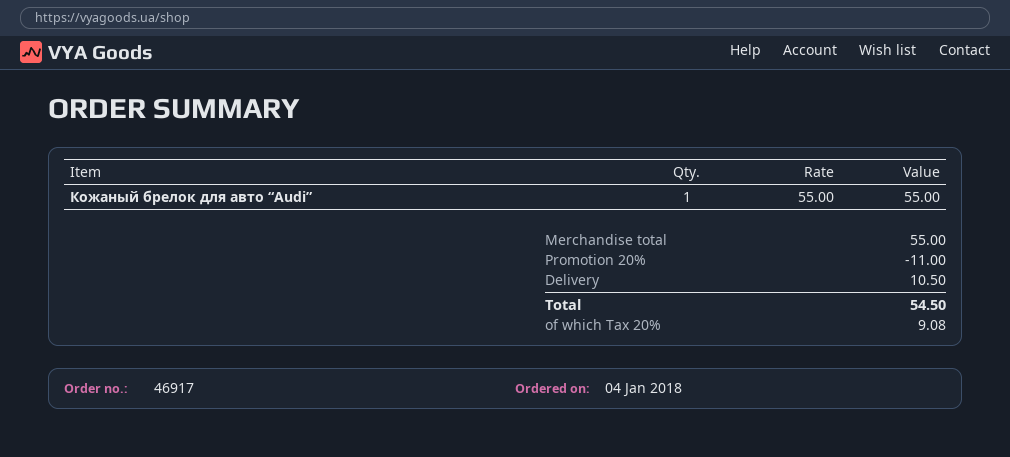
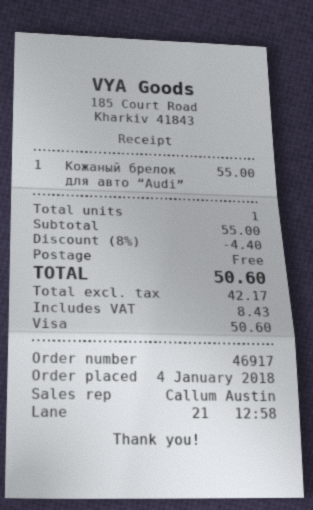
discount: 20% = 11.00 -> 8% = 4.40
shipping: 10.50 -> 0.00
tax: 9.08 -> 8.43
total: 54.50 -> 50.60

